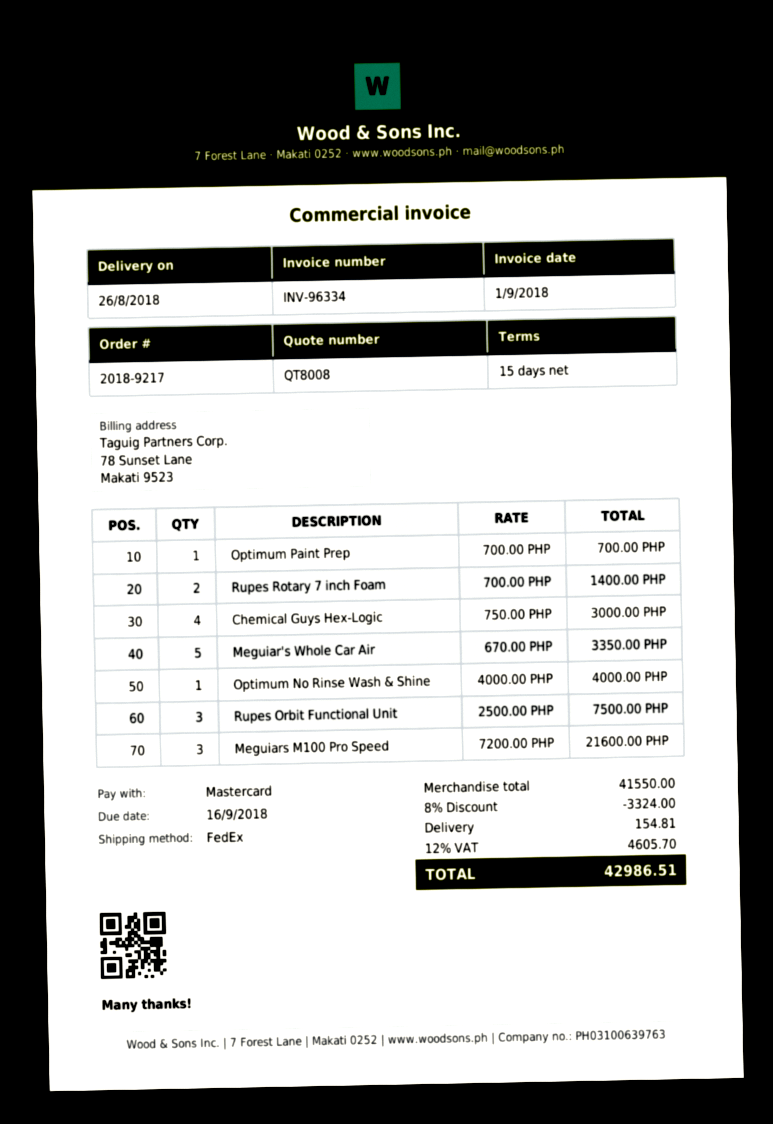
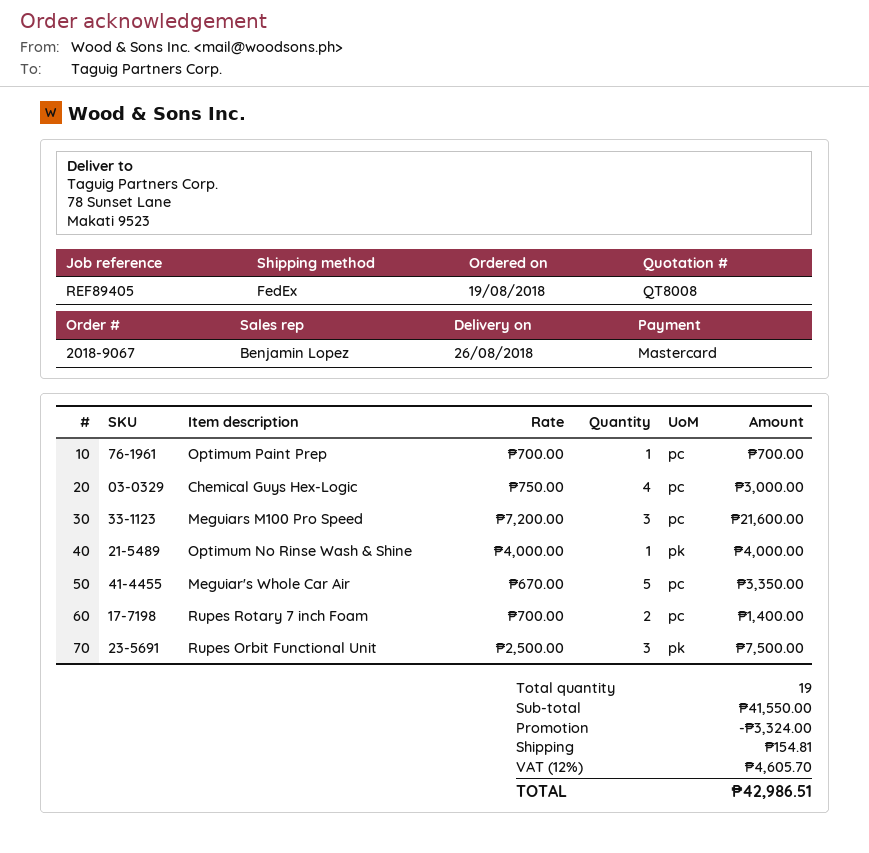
order number: 2018-9217 -> 2018-9067

